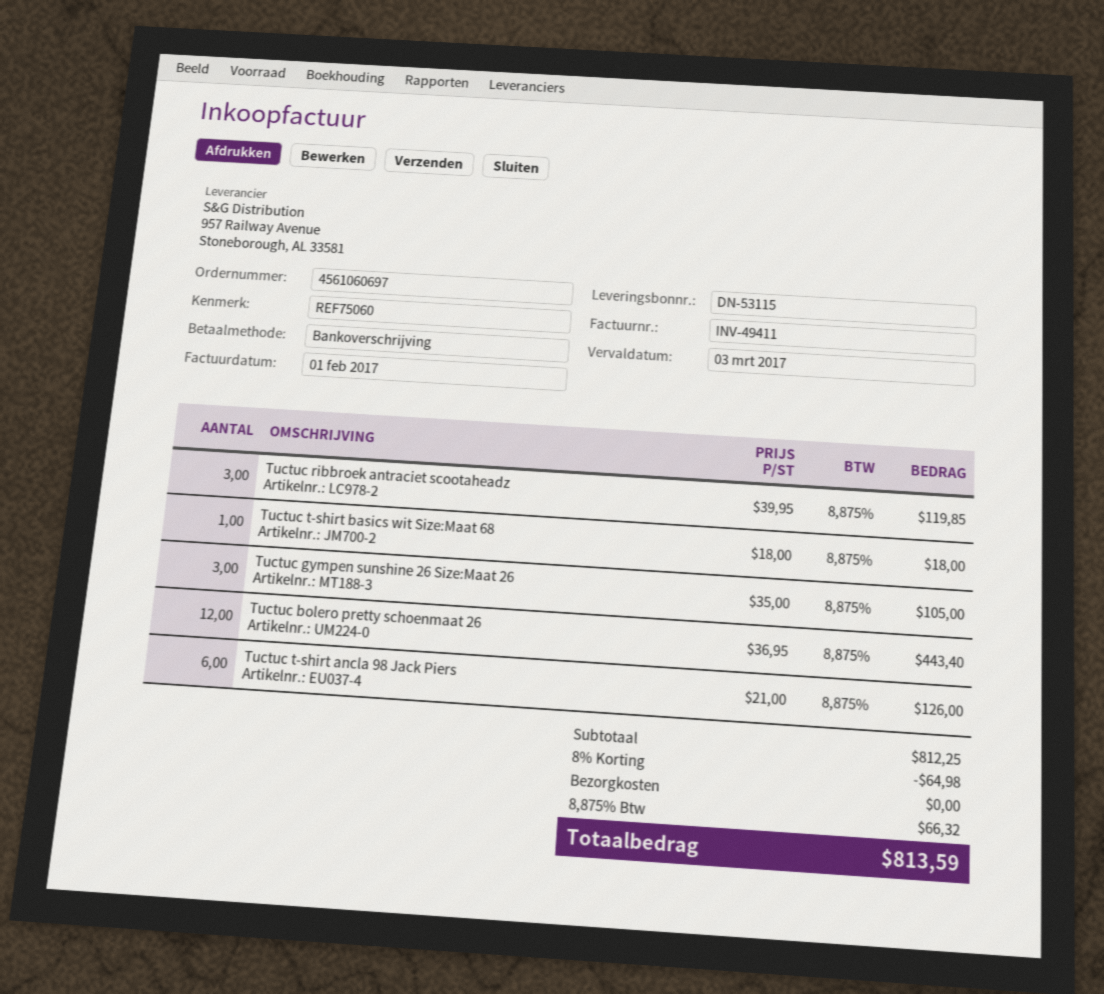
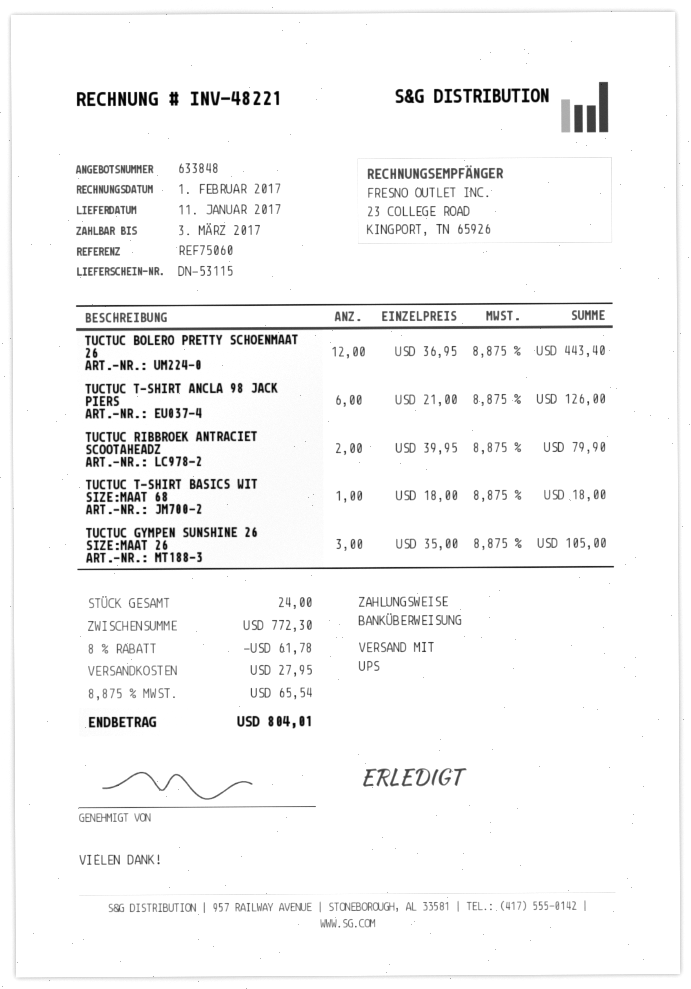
invoice number: INV-49411 -> INV-48221
Tuctuc ribbroek antraciet scootaheadz: 3 x 39.95 = 119.85 -> 2 x 39.95 = 79.90
subtotal: 812.25 -> 772.30
discount: 8% = 64.98 -> 8% = 61.78
shipping: 0.00 -> 27.95
tax: 8.875% = 66.32 -> 8.875% = 65.54
total: 813.59 -> 804.01

